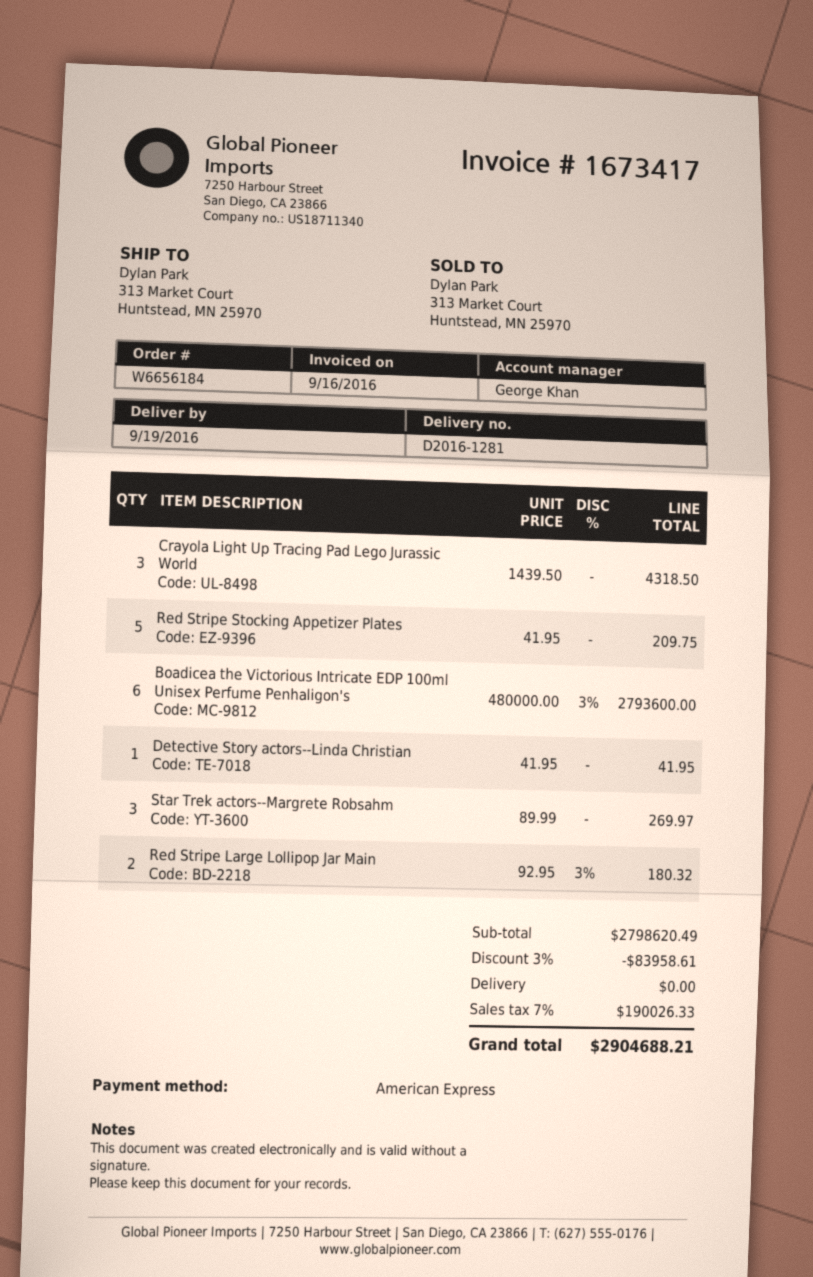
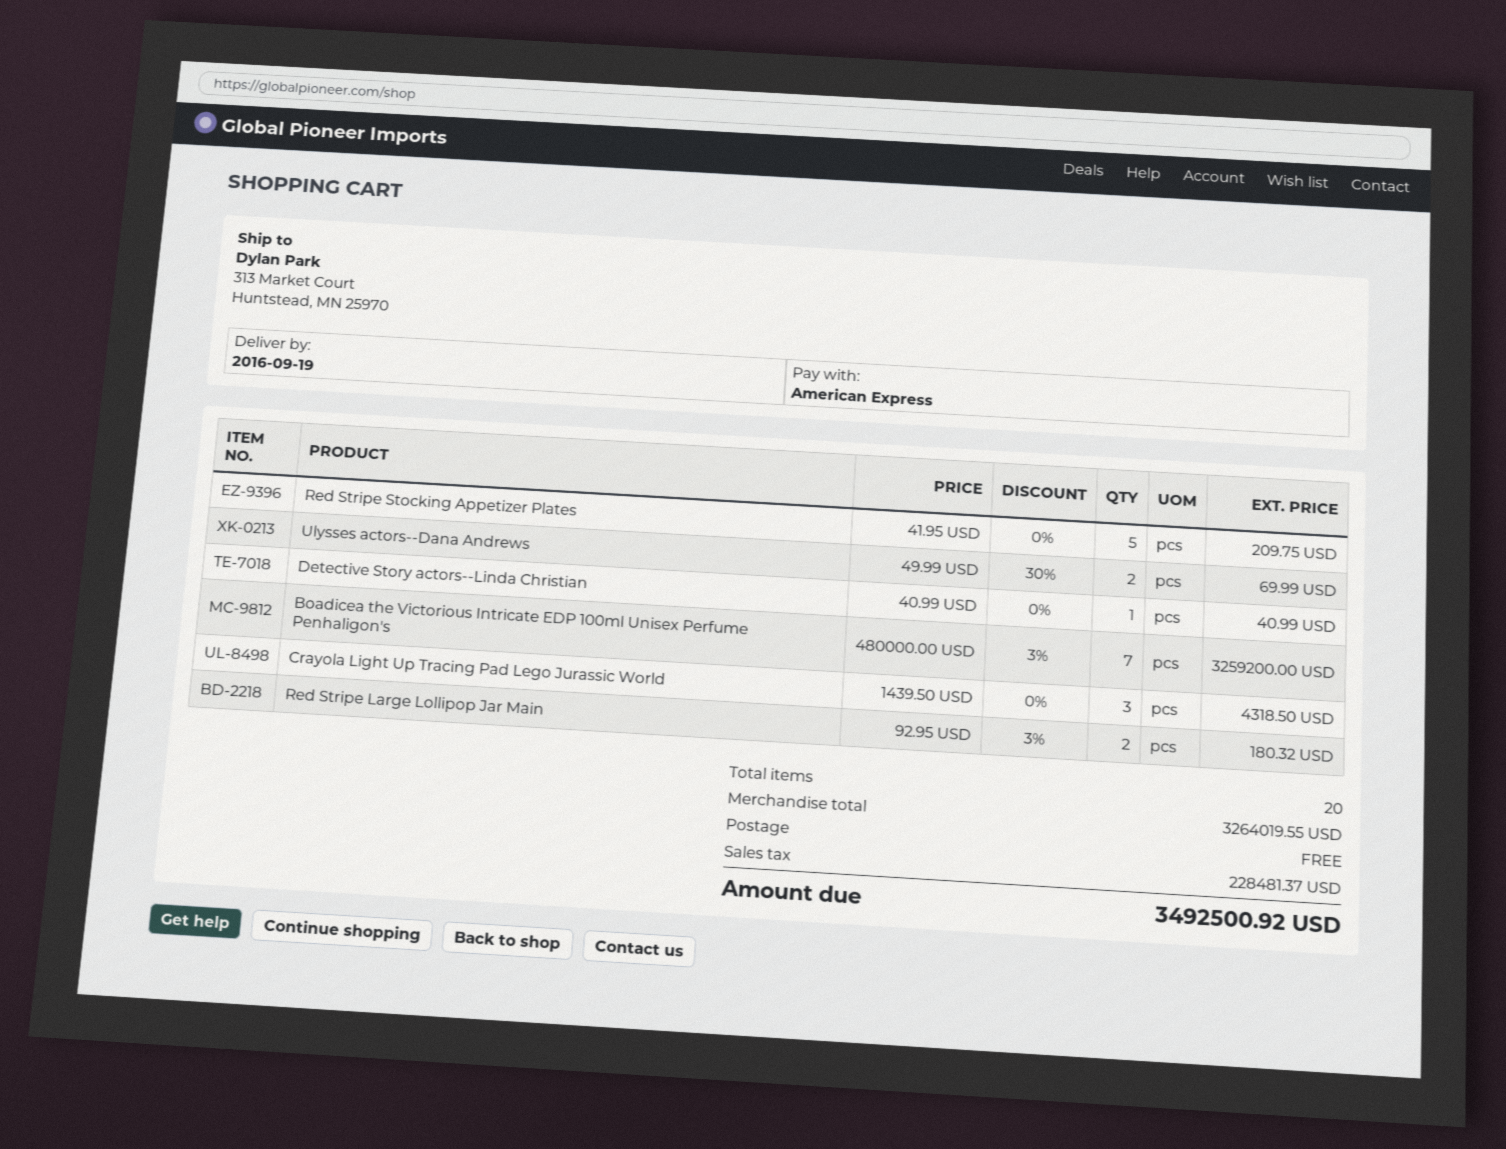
Boadicea the Victorious Intricate EDP 100ml Unisex Perfume Penhaligon's: 6 x 480000.00 - 3% = 2793600.00 -> 7 x 480000.00 - 3% = 3259200.00
Detective Story actors--Linda Christian: 1 x 41.95 = 41.95 -> 1 x 40.99 = 40.99
Star Trek actors--Margrete Robsahm: 3 x 89.99 = 269.97 -> none
Ulysses actors--Dana Andrews: none -> 2 x 49.99 - 30% = 69.99
subtotal: 2798620.49 -> 3264019.55
discount: 3% = 83958.61 -> none
tax: 190026.33 -> 228481.37
total: 2904688.21 -> 3492500.92

